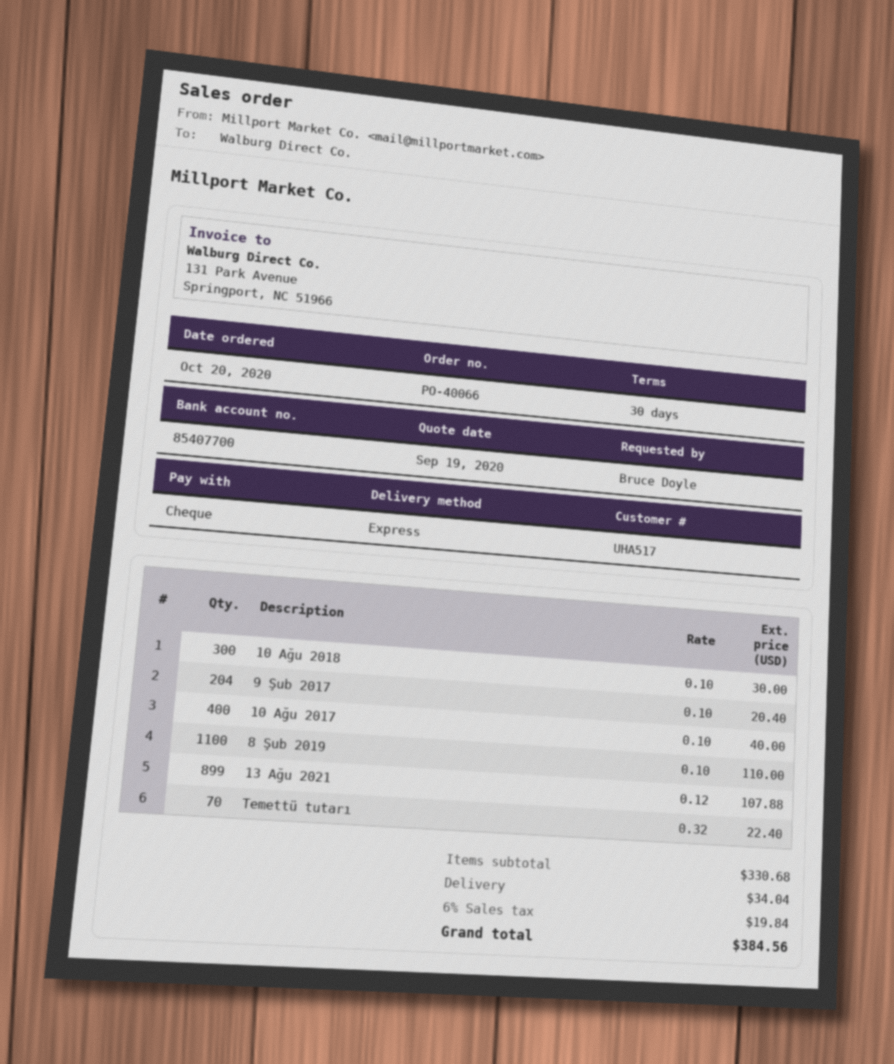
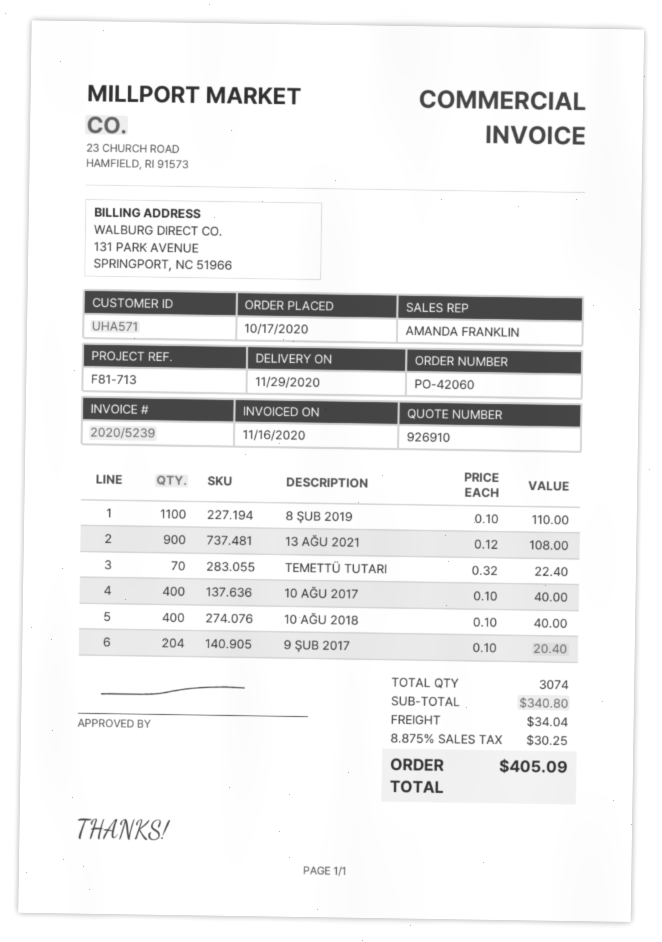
order number: PO-40066 -> PO-42060
order date: 2020-10-20 -> 2020-10-17
customer number: UHA517 -> UHA571
10 Ağu 2018: 300 x 0.10 = 30.00 -> 400 x 0.10 = 40.00
13 Ağu 2021: 899 x 0.12 = 107.88 -> 900 x 0.12 = 108.00
subtotal: 330.68 -> 340.80
tax: 6% = 19.84 -> 8.875% = 30.25
total: 384.56 -> 405.09

